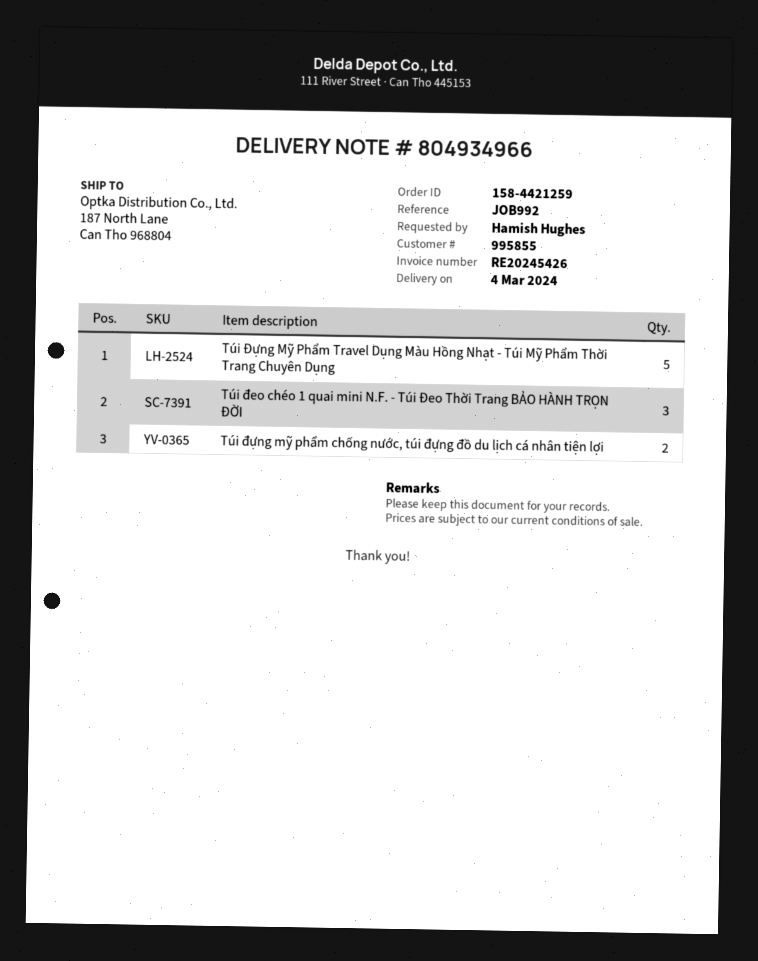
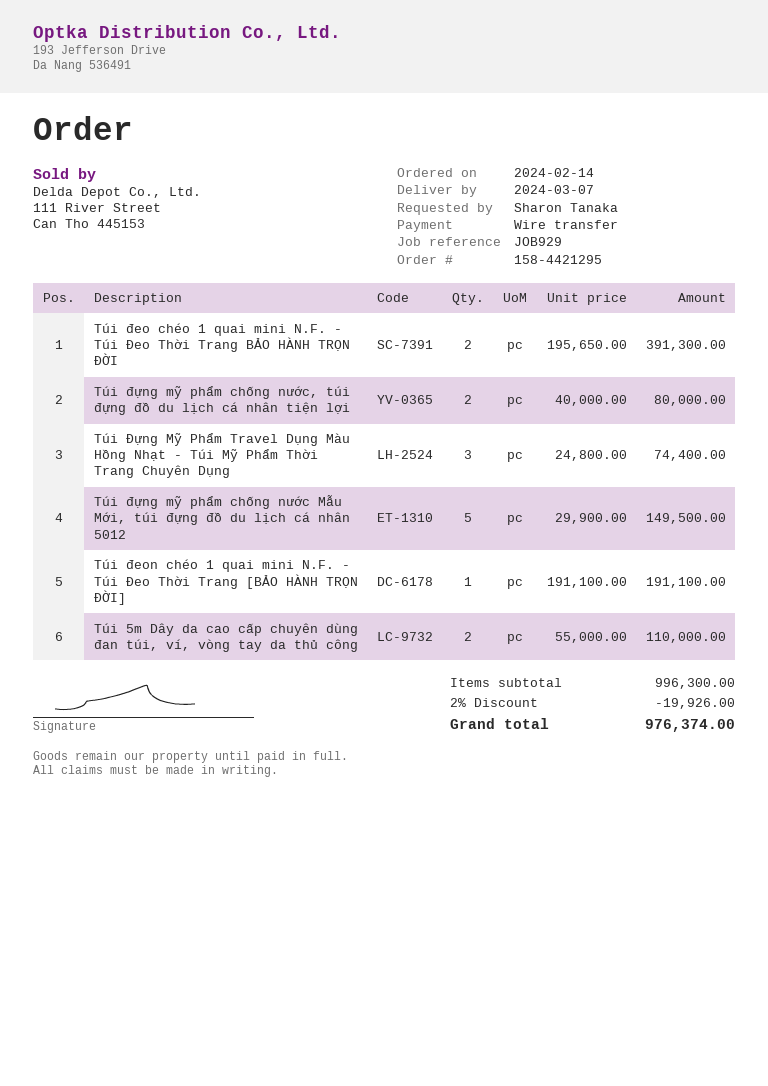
order number: 158-4421259 -> 158-4421295
delivery date: 2024-03-04 -> 2024-03-07
reference: JOB992 -> JOB929
ordered by: Hamish Hughes -> Sharon Tanaka
Túi Đựng Mỹ Phẩm Travel Dụng Màu Hồng Nhạt - Túi Mỹ Phẩm Thời Trang Chuyên Dụng: 5 -> 3
Túi đeo chéo 1 quai mini N.F. - Túi Đeo Thời Trang BẢO HÀNH TRỌN ĐỜI: 3 -> 2
Túi đựng mỹ phẩm chống nước Mẫu Mới, túi đựng đồ du lịch cá nhân 5012: none -> 5
Túi đeon chéo 1 quai mini N.F. - Túi Đeo Thời Trang [BẢO HÀNH TRỌN ĐỜI]: none -> 1
Túi 5m Dây da cao cấp chuyên dùng đan túi, ví, vòng tay da thủ công: none -> 2

